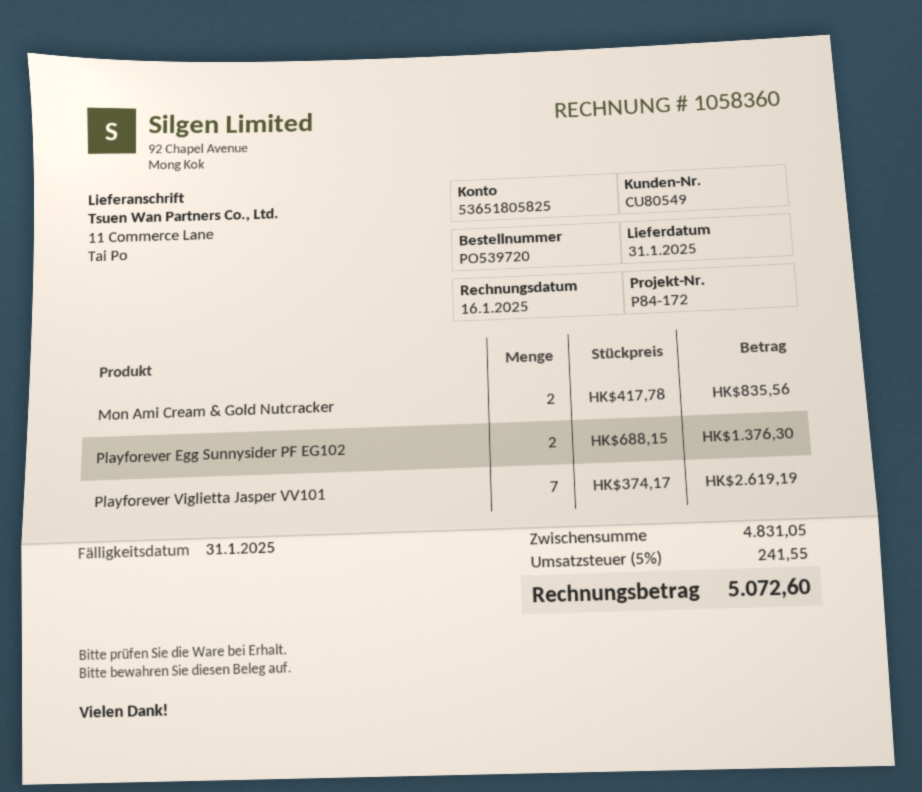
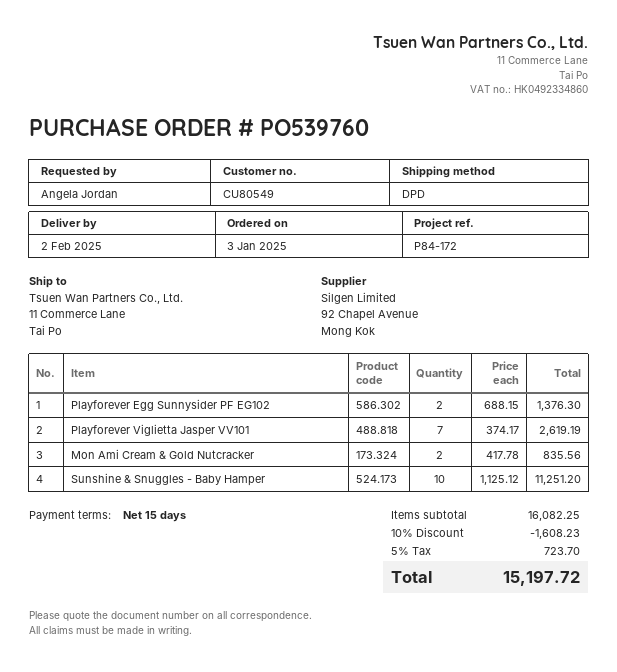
order number: PO539720 -> PO539760
delivery date: 2025-01-31 -> 2025-02-02
Sunshine & Snuggles - Baby Hamper: none -> 10 x 1125.12 = 11251.20
subtotal: 4831.05 -> 16082.25
discount: none -> 10% = 1608.23
tax: 5% = 241.55 -> 5% = 723.70
total: 5072.60 -> 15197.72

